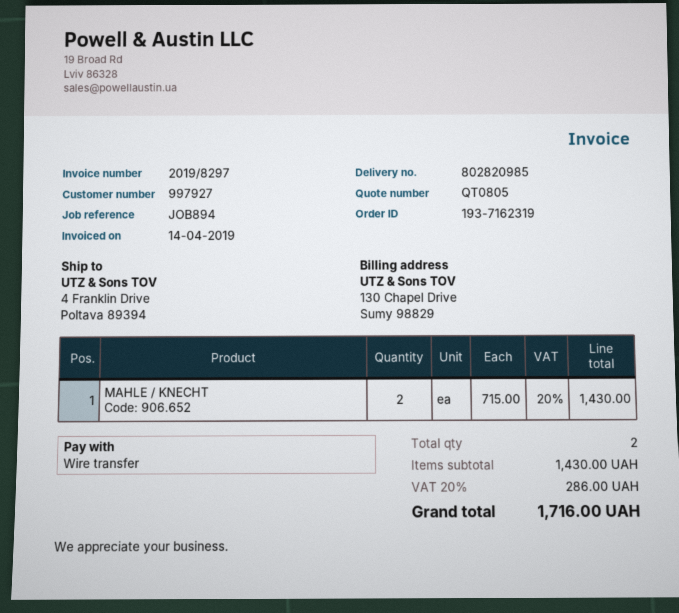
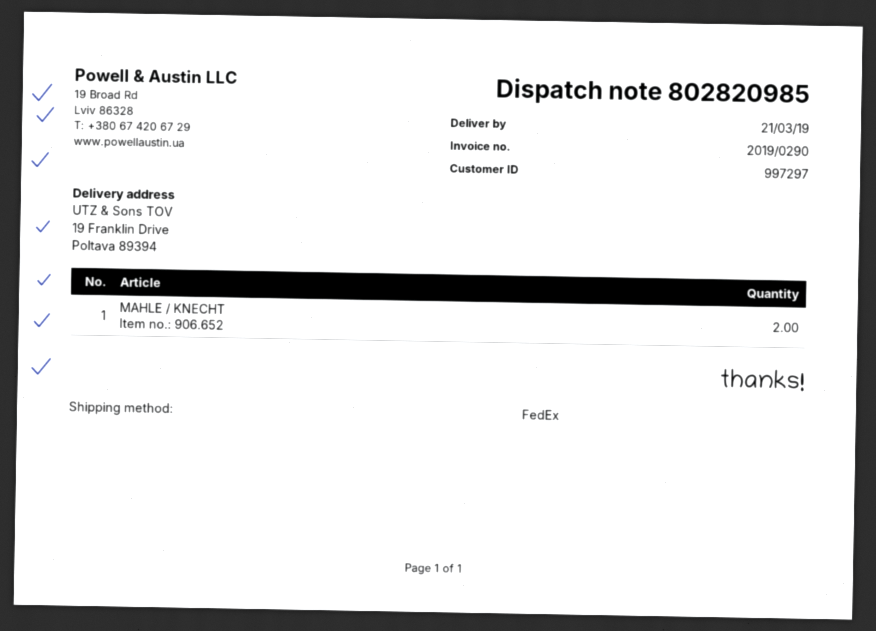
invoice number: 2019/8297 -> 2019/0290
customer number: 997927 -> 997297
ship to: 4 Franklin Drive, Poltava 89394 -> 19 Franklin Drive, Poltava 89394

